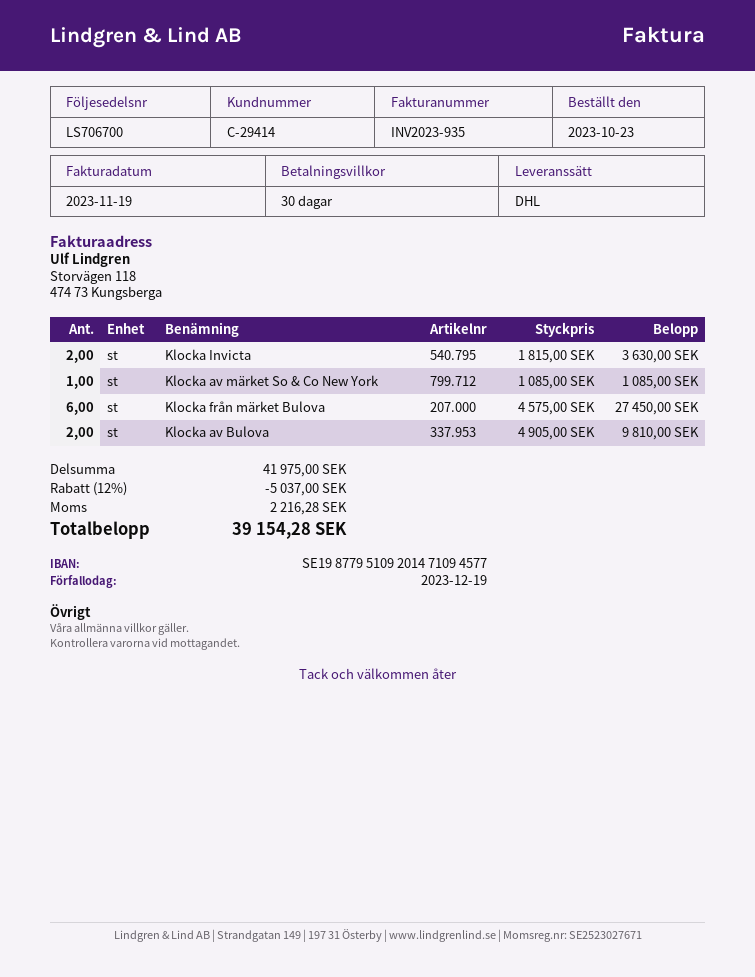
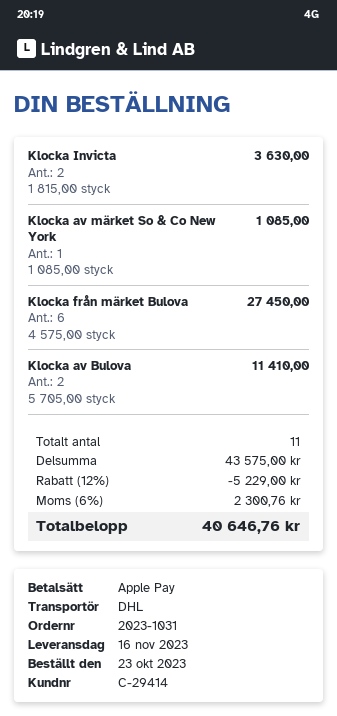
Klocka av Bulova: 2 x 4905.00 = 9810.00 -> 2 x 5705.00 = 11410.00
subtotal: 41975.00 -> 43575.00
discount: 12% = 5037.00 -> 12% = 5229.00
tax: 2216.28 -> 2300.76
total: 39154.28 -> 40646.76

